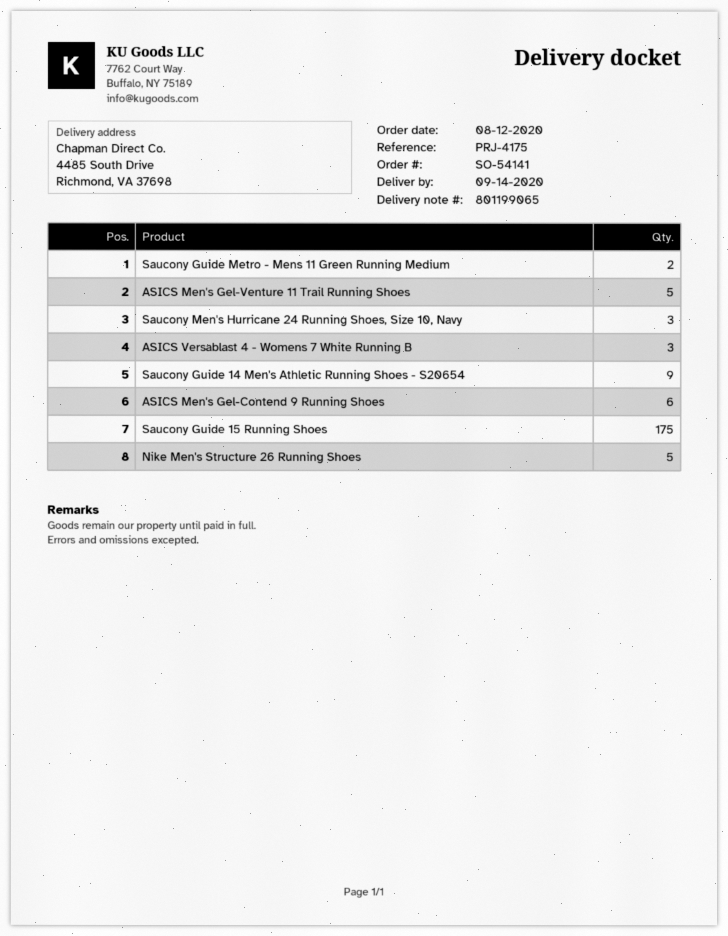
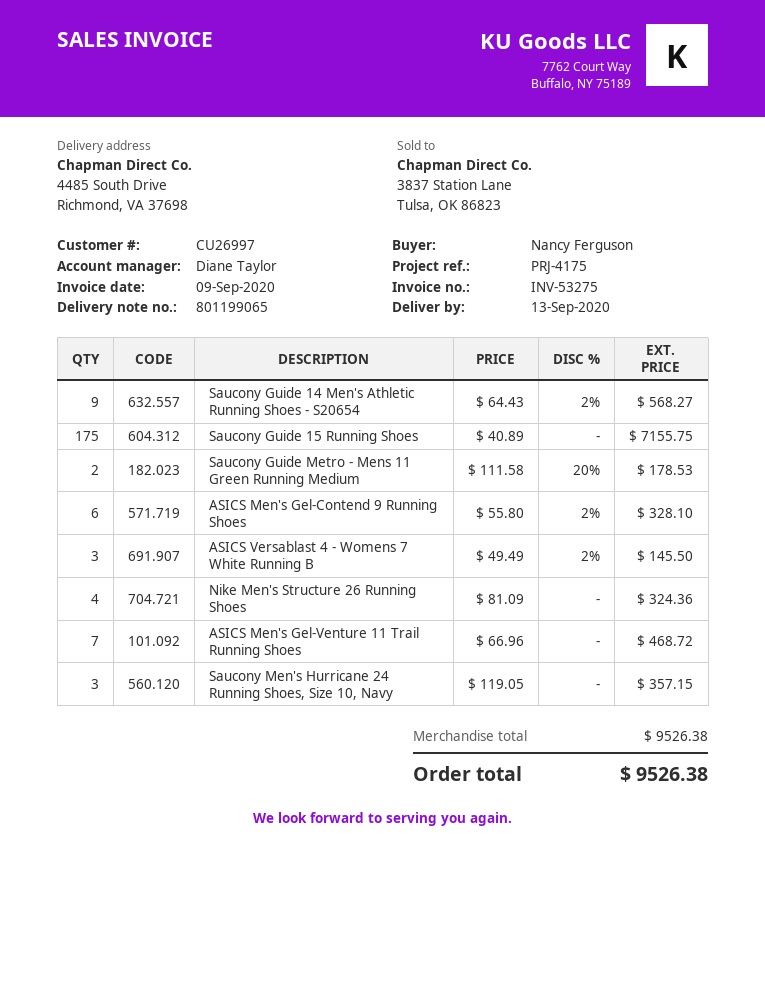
delivery date: 2020-09-14 -> 2020-09-13
ASICS Men's Gel-Venture 11 Trail Running Shoes: 5 -> 7
Nike Men's Structure 26 Running Shoes: 5 -> 4

